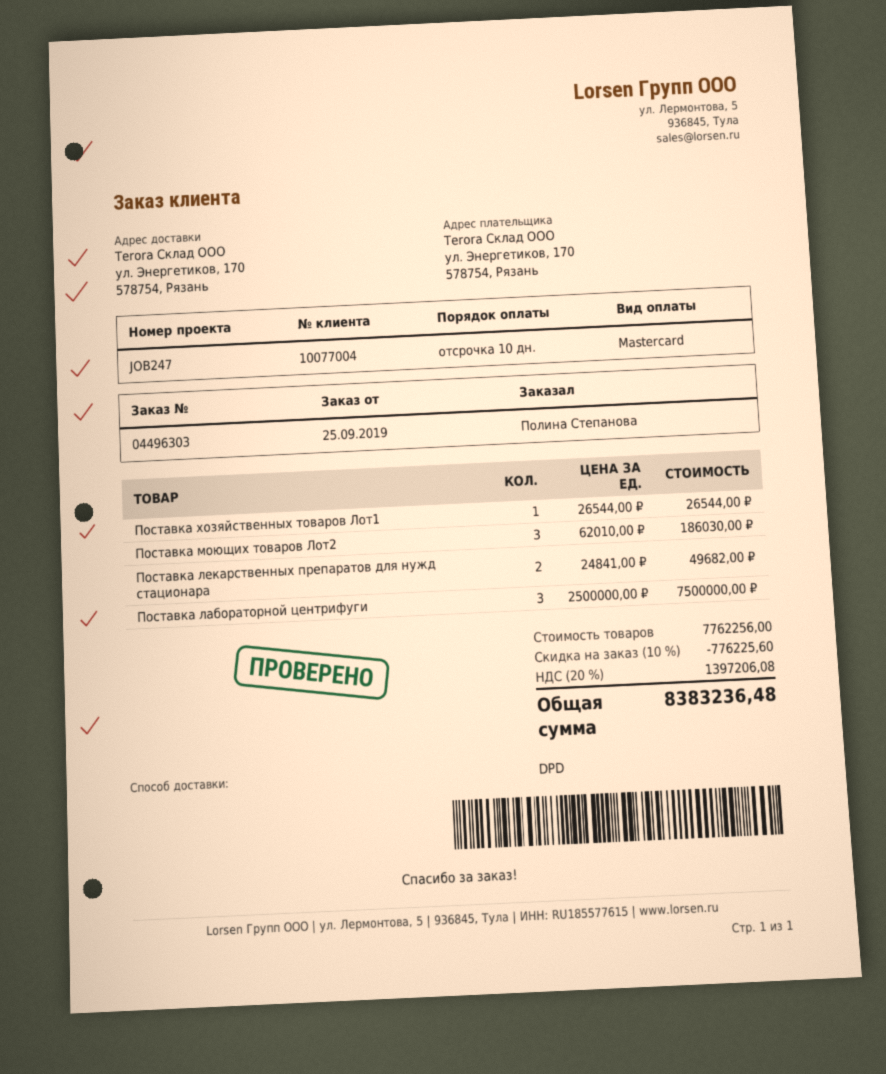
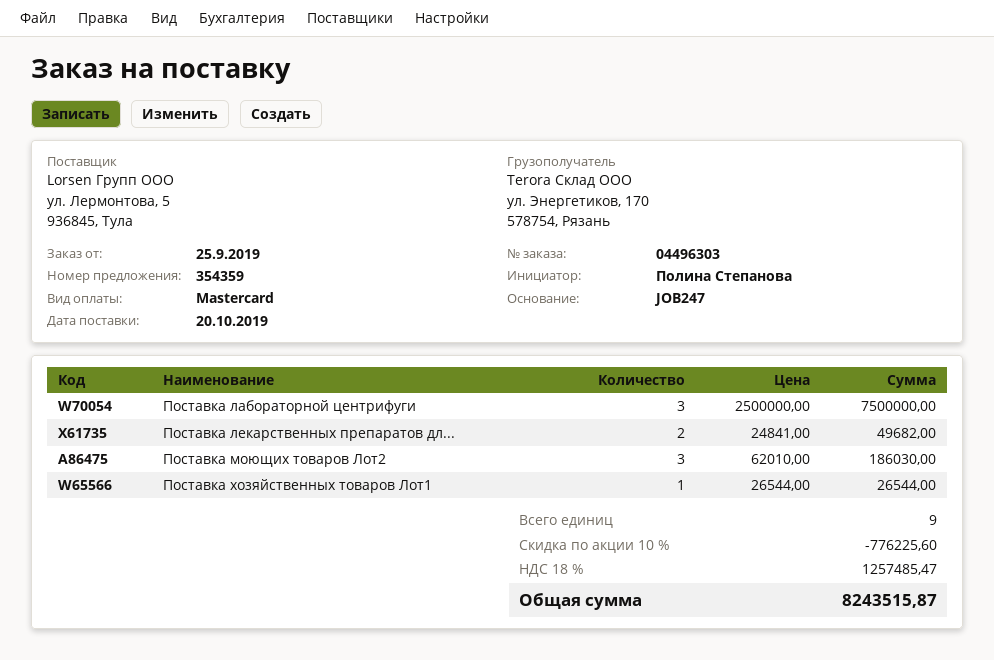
tax: 20% = 1397206.08 -> 18% = 1257485.47
total: 8383236.48 -> 8243515.87

